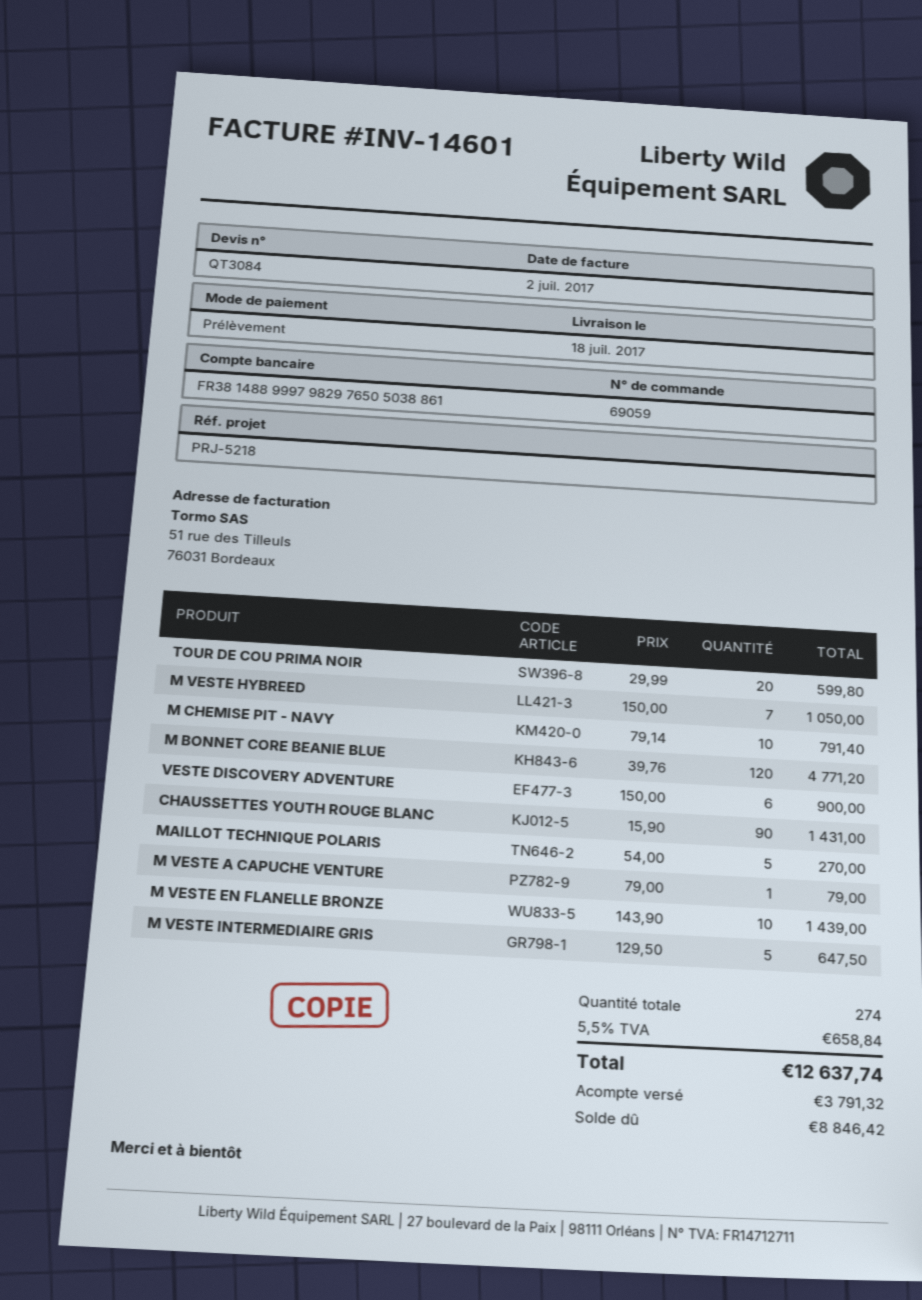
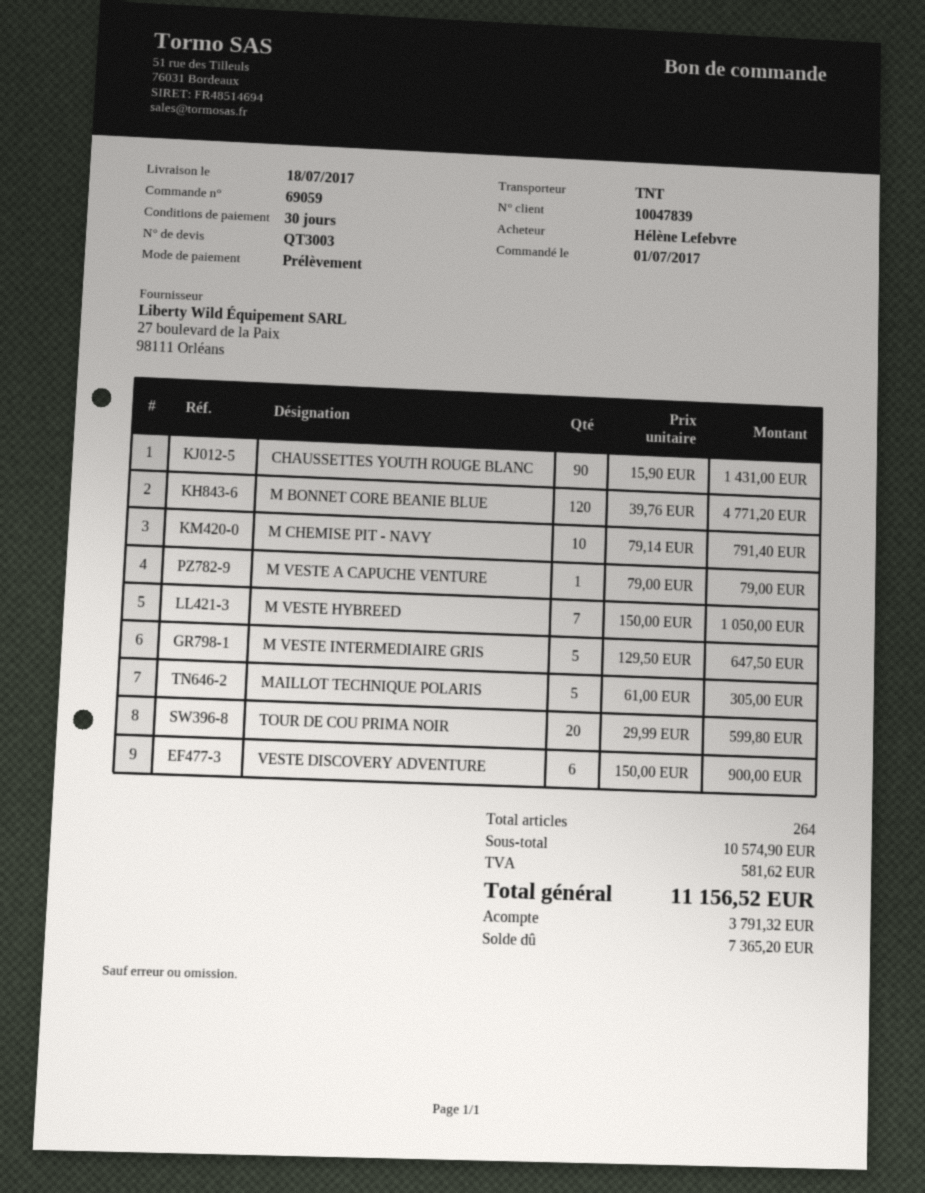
quote number: QT3084 -> QT3003
MAILLOT TECHNIQUE POLARIS: 5 x 54.00 = 270.00 -> 5 x 61.00 = 305.00
M VESTE EN FLANELLE BRONZE: 10 x 143.90 = 1439.00 -> none
total quantity: 274 -> 264
tax: 658.84 -> 581.62
total: 12637.74 -> 11156.52
balance: 8846.42 -> 7365.20

